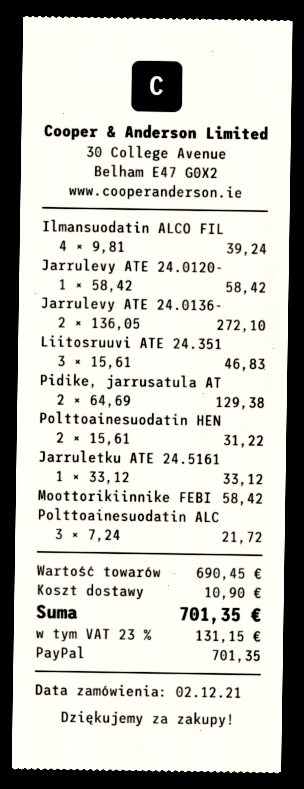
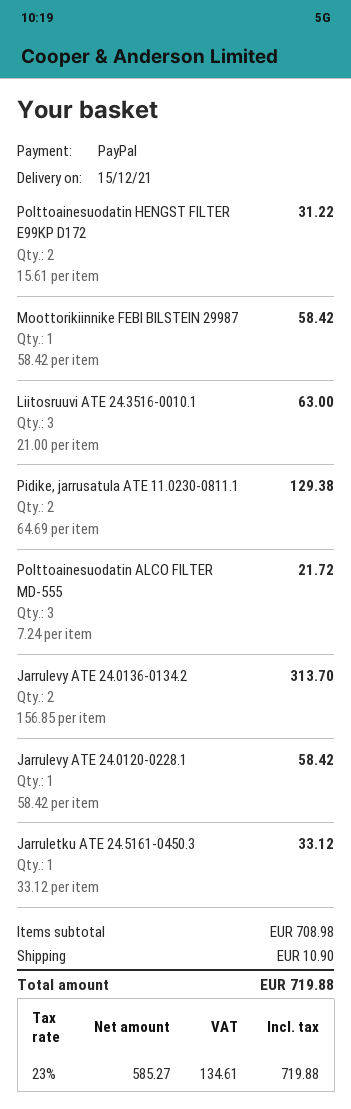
Ilmansuodatin ALCO FIL: 4 x 9.81 = 39.24 -> none
Jarrulevy ATE 24.0136-: 2 x 136.05 = 272.10 -> 2 x 156.85 = 313.70
Liitosruuvi ATE 24.351: 3 x 15.61 = 46.83 -> 3 x 21.00 = 63.00
subtotal: 690.45 -> 708.98
tax: 23% = 131.15 -> 23% = 134.61
total: 701.35 -> 719.88

